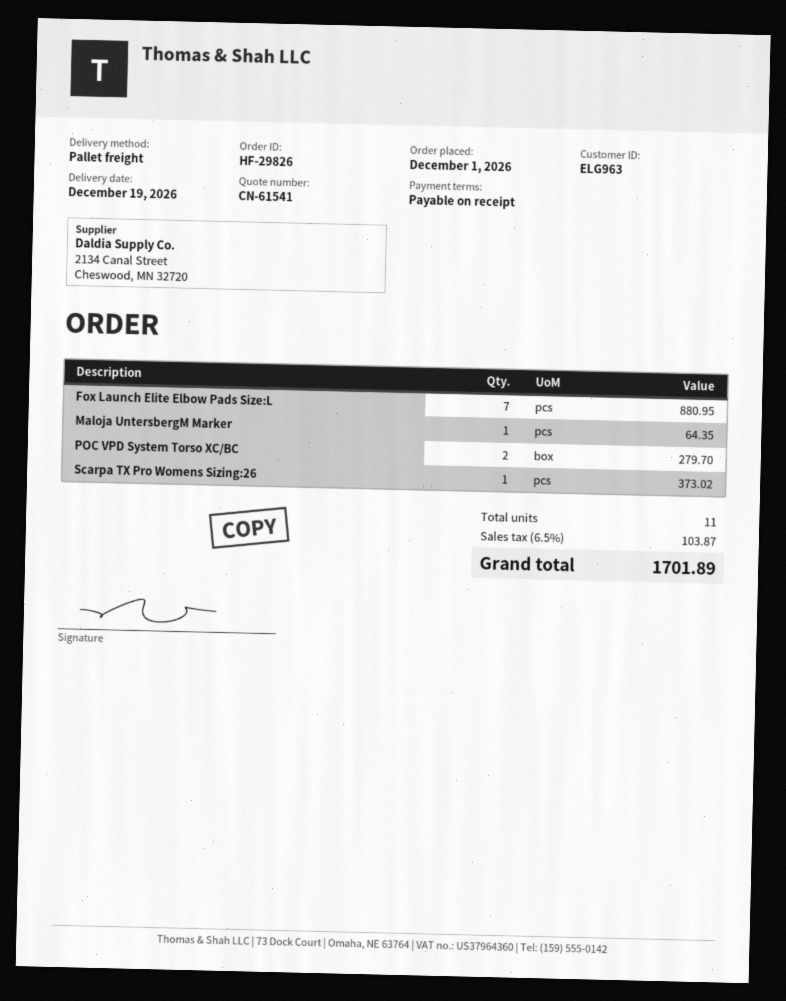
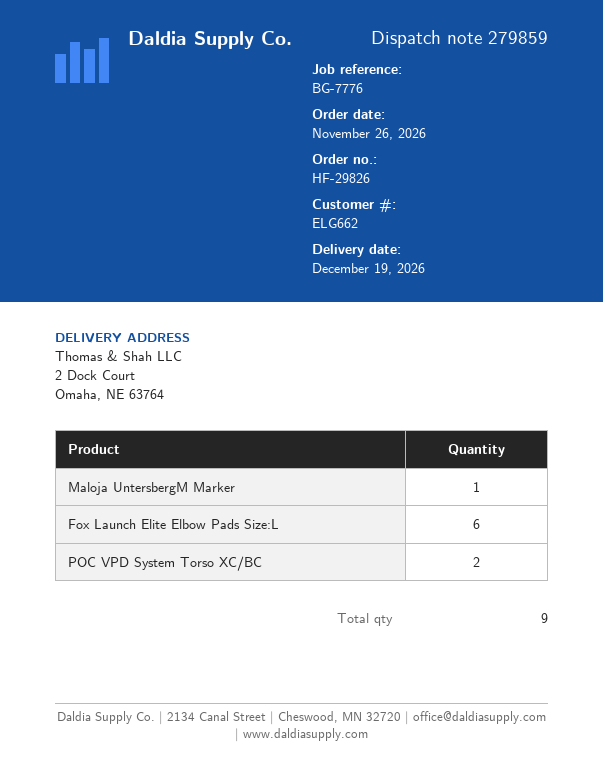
order date: 2026-12-01 -> 2026-11-26
customer number: ELG963 -> ELG662
Fox Launch Elite Elbow Pads Size:L: 7 -> 6
Scarpa TX Pro Womens Sizing:26: 1 -> none
total quantity: 11 -> 9

